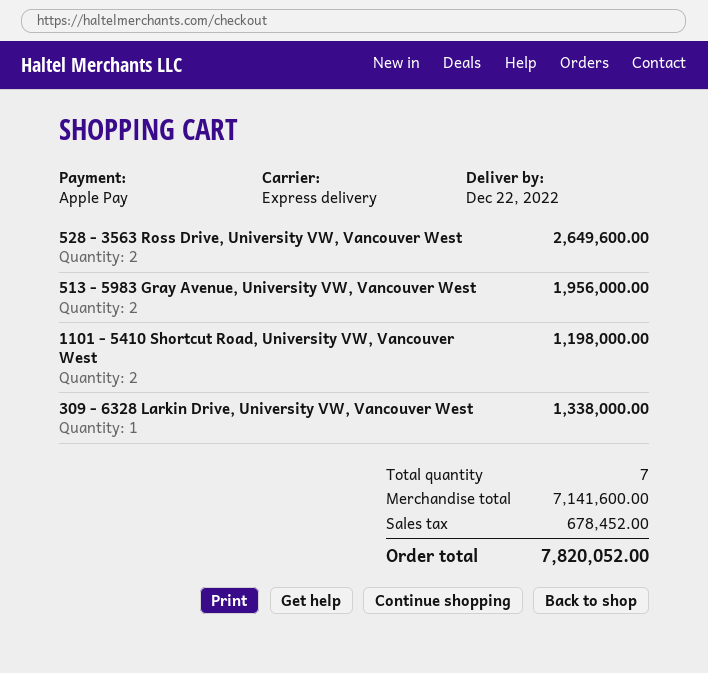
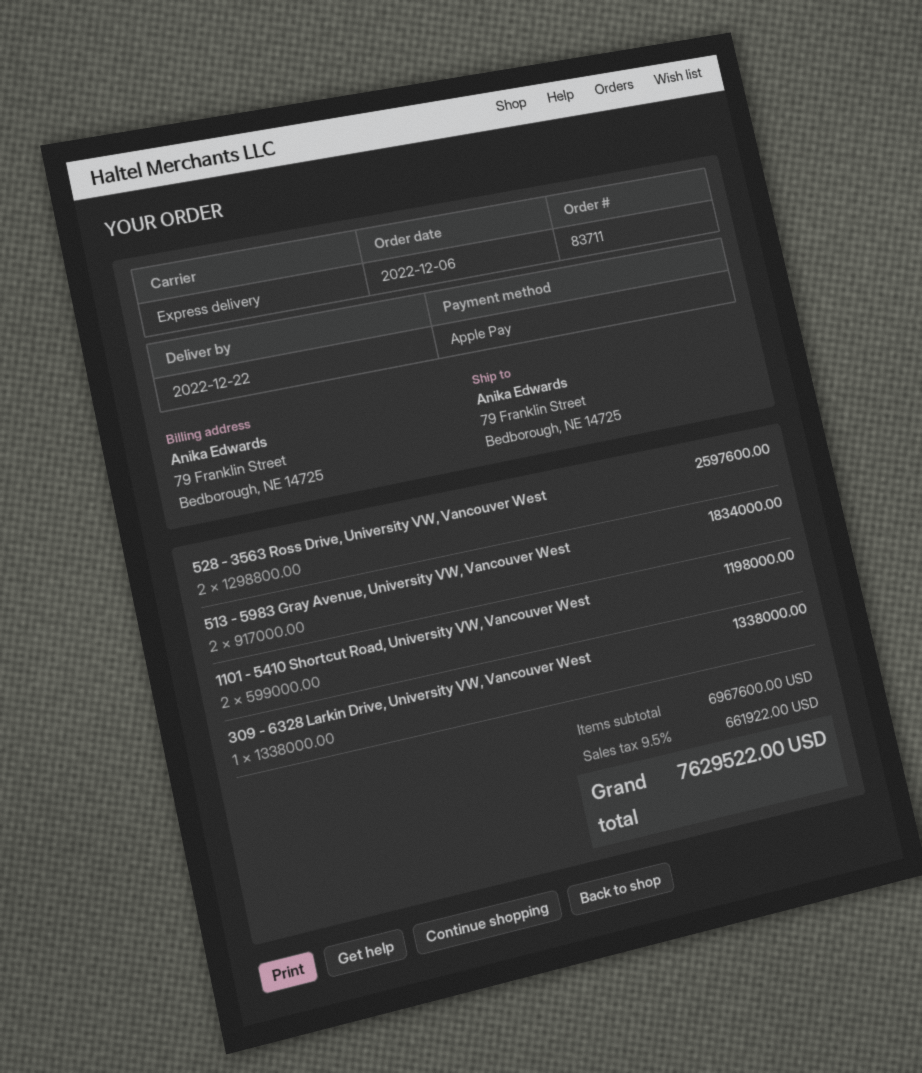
528 - 3563 Ross Drive, University VW, Vancouver West: 2 for 2649600.00 -> 2 for 2597600.00
513 - 5983 Gray Avenue, University VW, Vancouver West: 2 for 1956000.00 -> 2 for 1834000.00
subtotal: 7141600.00 -> 6967600.00
tax: 678452.00 -> 661922.00
total: 7820052.00 -> 7629522.00

